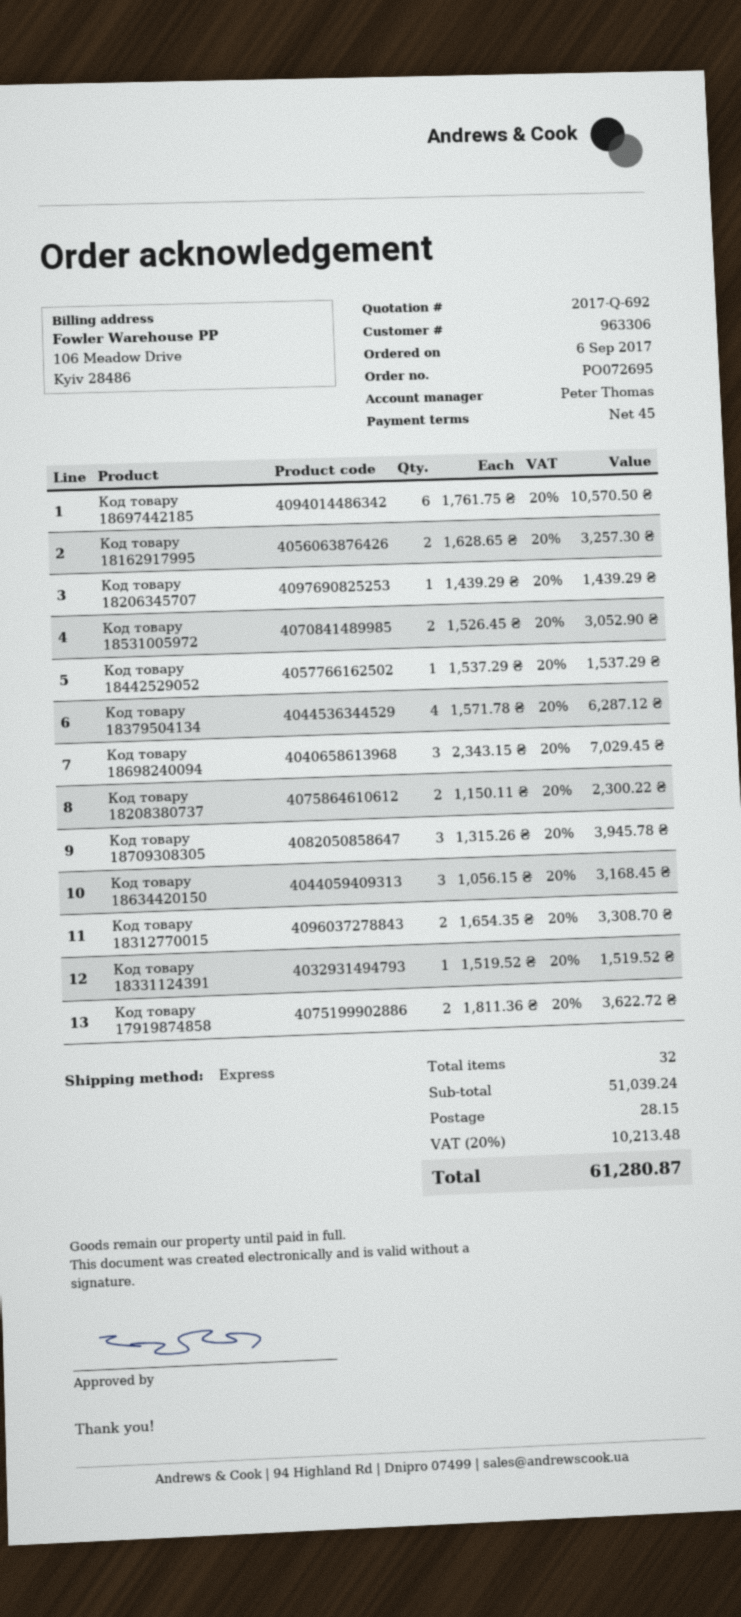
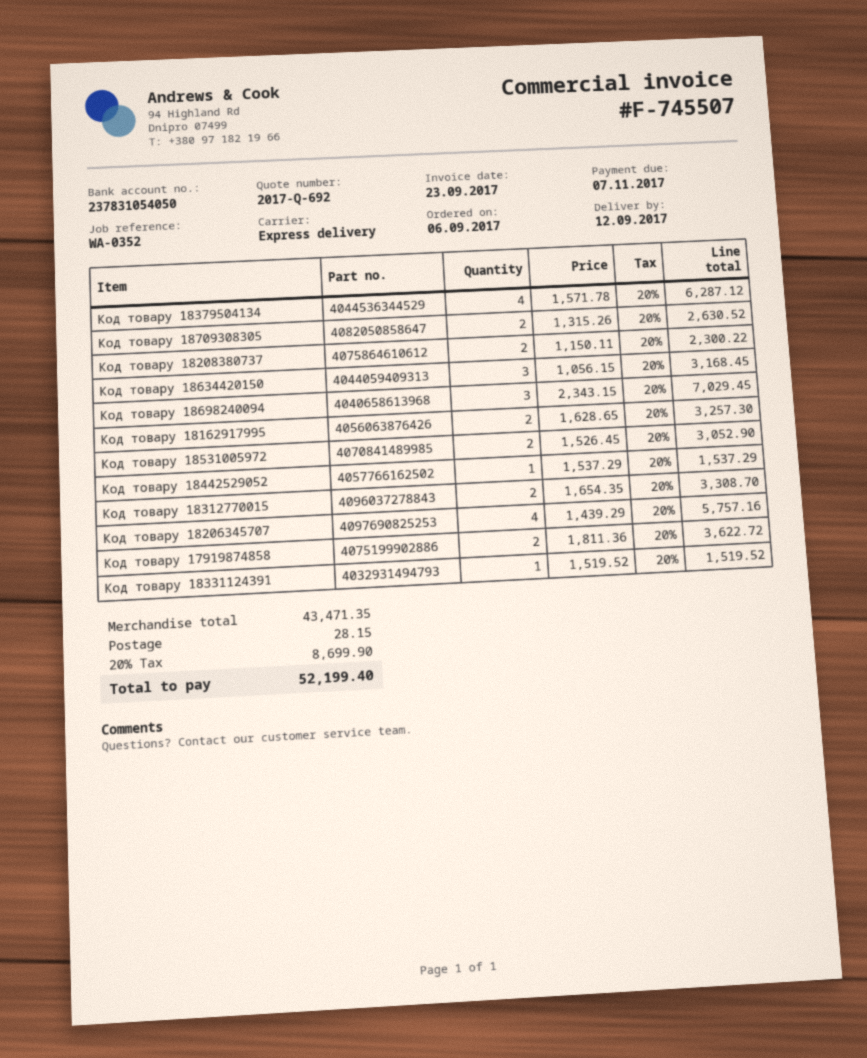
Код товару 18697442185: 6 x 1761.75 = 10570.50 -> none
Код товару 18206345707: 1 x 1439.29 = 1439.29 -> 4 x 1439.29 = 5757.16
Код товару 18709308305: 3 x 1315.26 = 3945.78 -> 2 x 1315.26 = 2630.52
subtotal: 51039.24 -> 43471.35
tax: 20% = 10213.48 -> 20% = 8699.90
total: 61280.87 -> 52199.40

